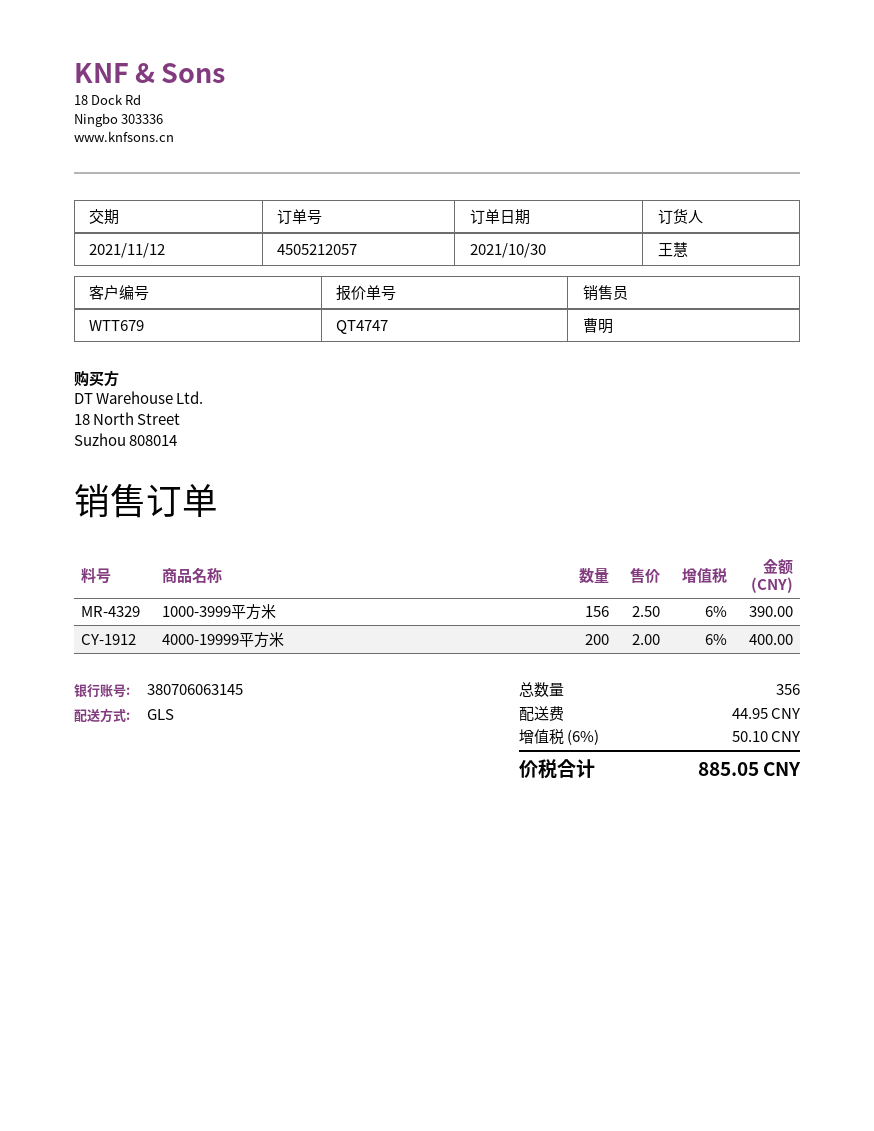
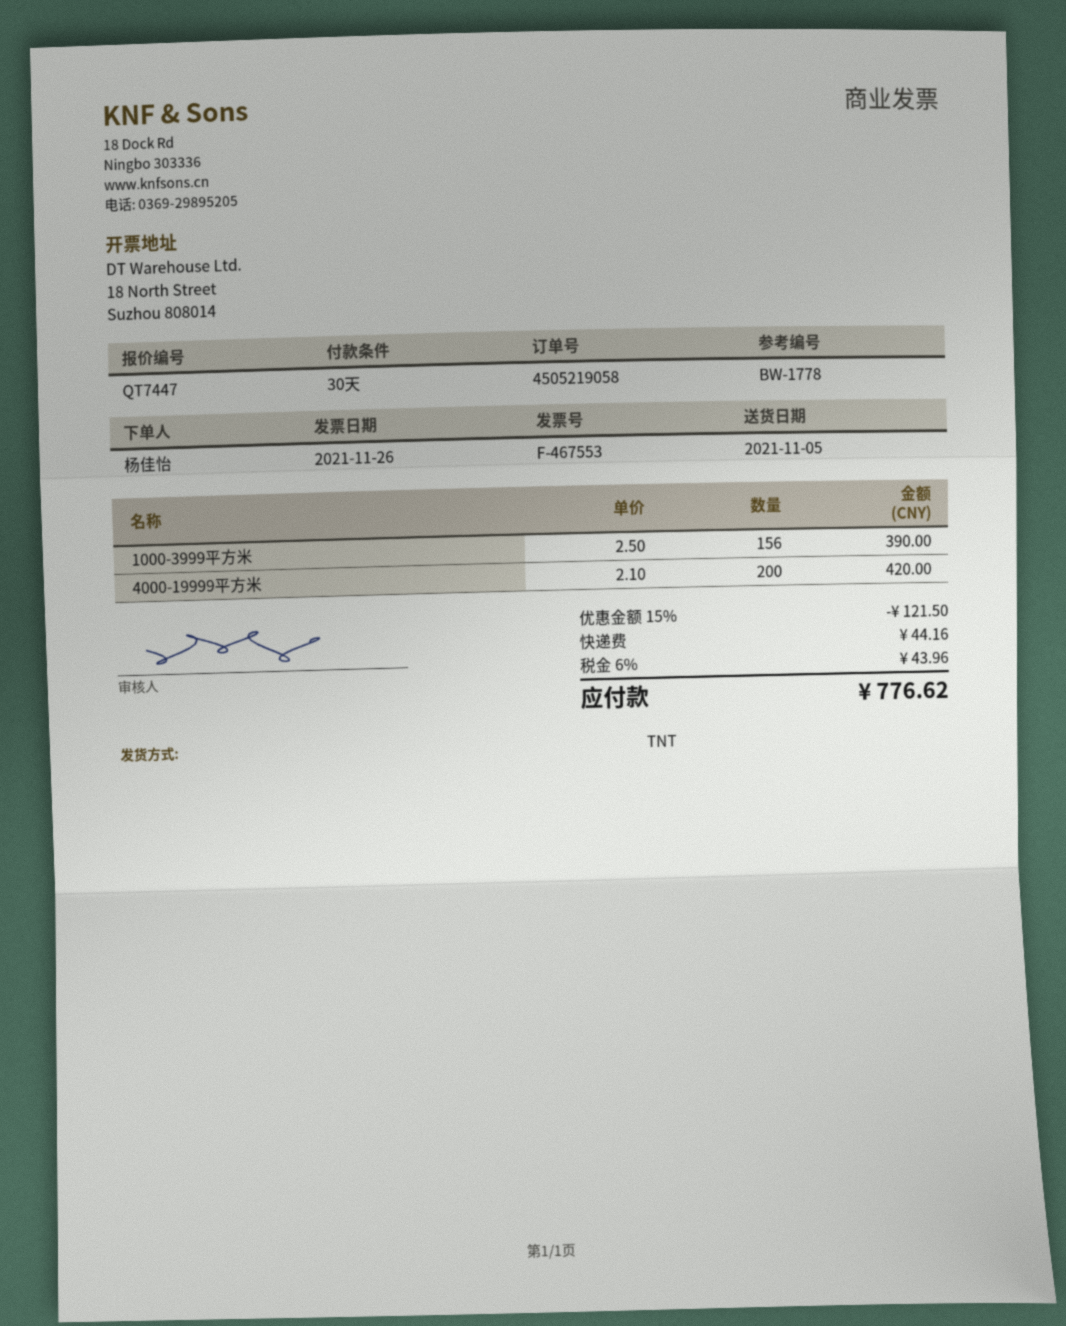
quote number: QT4747 -> QT7447
order number: 4505212057 -> 4505219058
delivery date: 2021-11-12 -> 2021-11-05
ordered by: 王慧 -> 杨佳怡
shipping method: GLS -> TNT
4000-19999平方米: 200 x 2.00 = 400.00 -> 200 x 2.10 = 420.00
discount: none -> 15% = 121.50
shipping: 44.95 -> 44.16
tax: 6% = 50.10 -> 6% = 43.96
total: 885.05 -> 776.62

